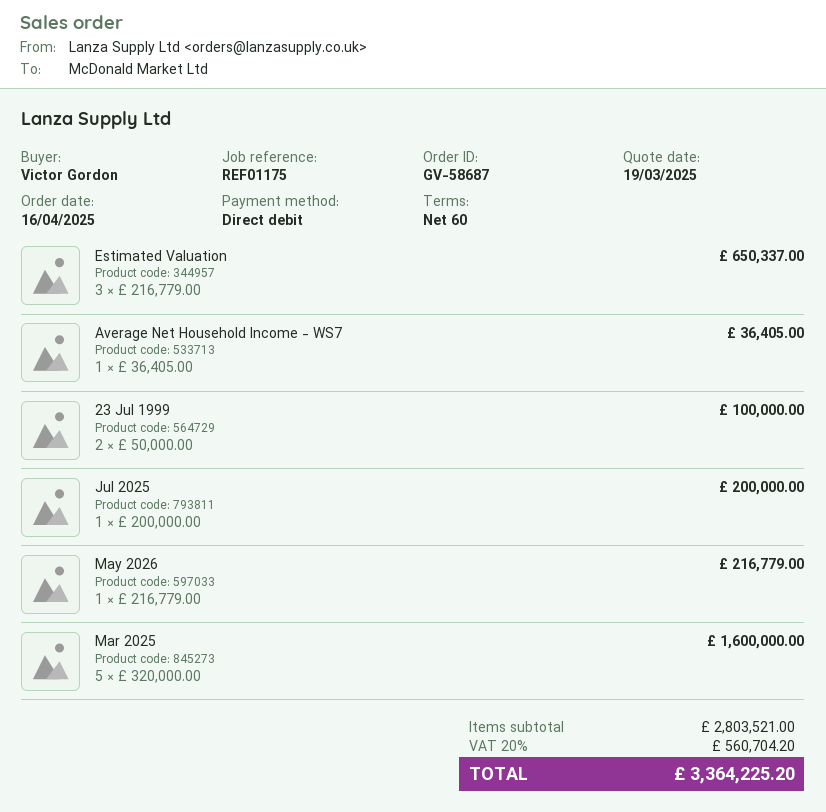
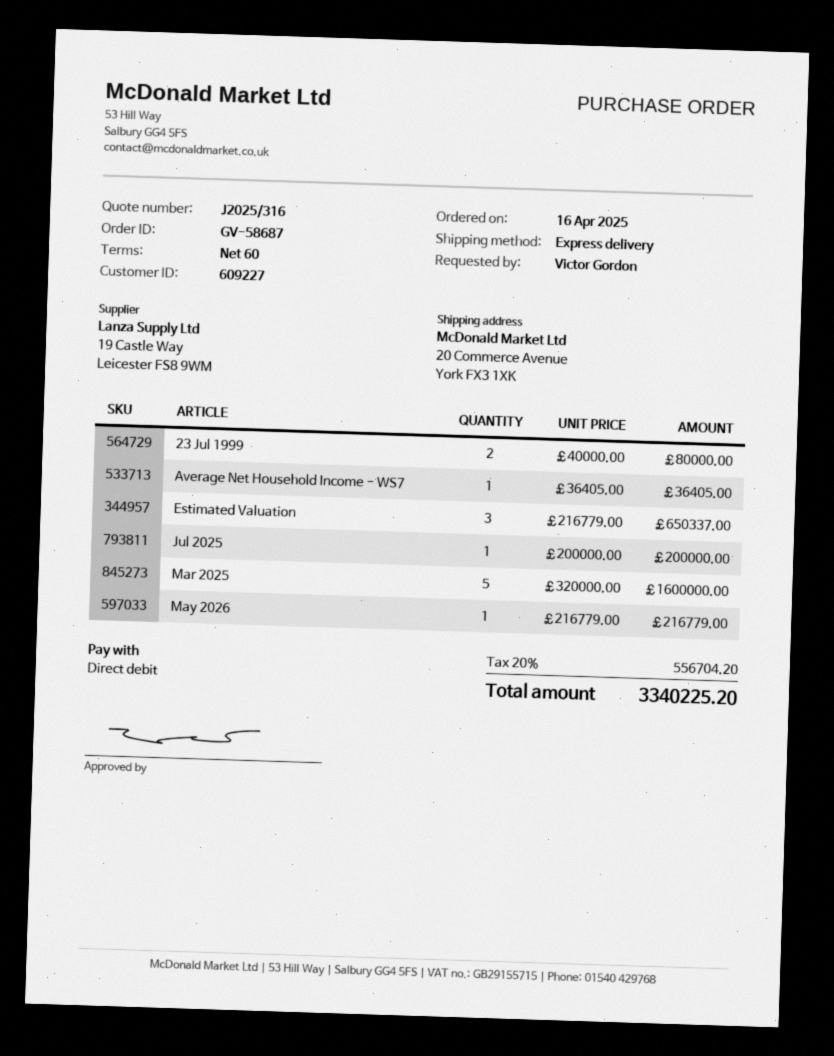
23 Jul 1999: 2 x 50000.00 = 100000.00 -> 2 x 40000.00 = 80000.00
tax: 20% = 560704.20 -> 20% = 556704.20
total: 3364225.20 -> 3340225.20

